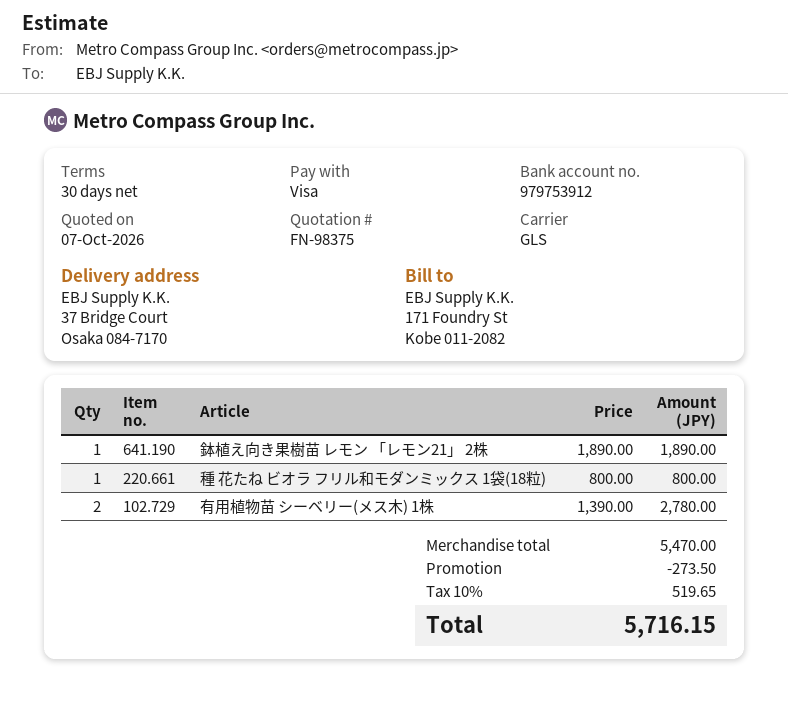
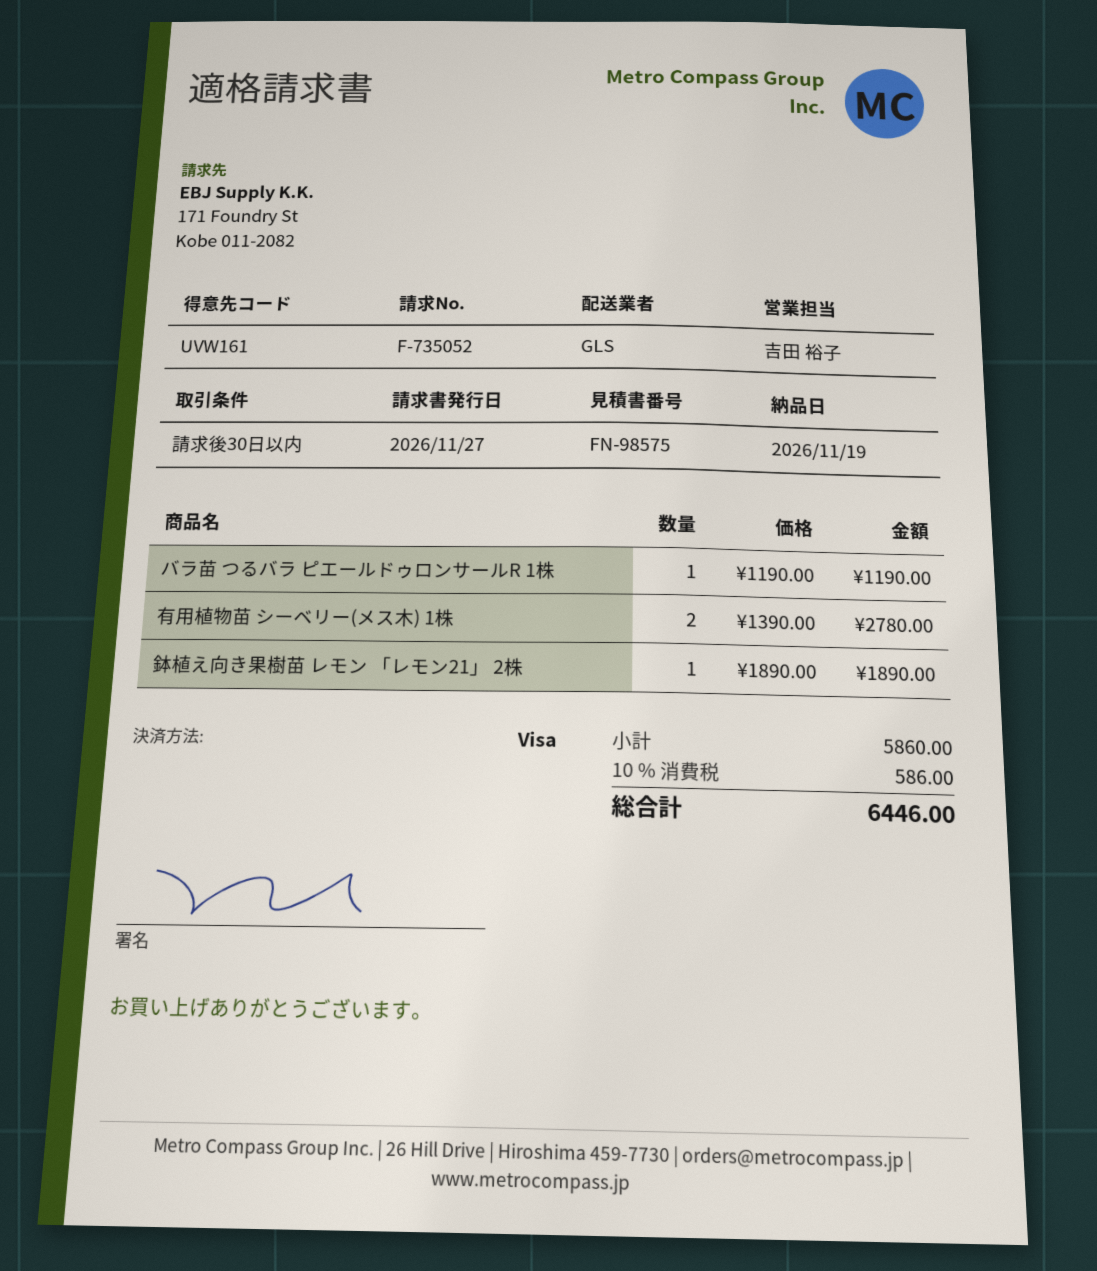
quote number: FN-98375 -> FN-98575
種 花たね ビオラ フリル和モダンミックス 1袋(18粒): 1 x 800.00 = 800.00 -> none
バラ苗 つるバラ ピエールドゥロンサールR 1株: none -> 1 x 1190.00 = 1190.00
subtotal: 5470.00 -> 5860.00
discount: 273.50 -> none
tax: 10% = 519.65 -> 10% = 586.00
total: 5716.15 -> 6446.00

